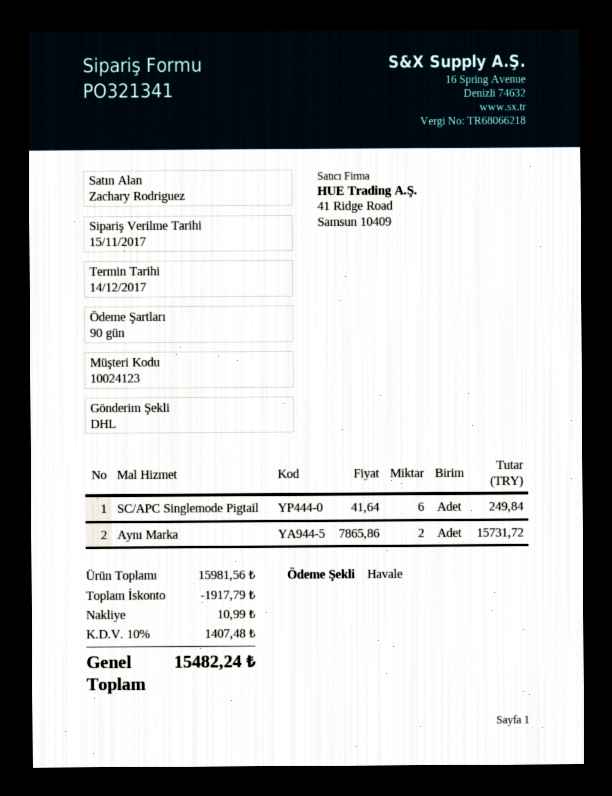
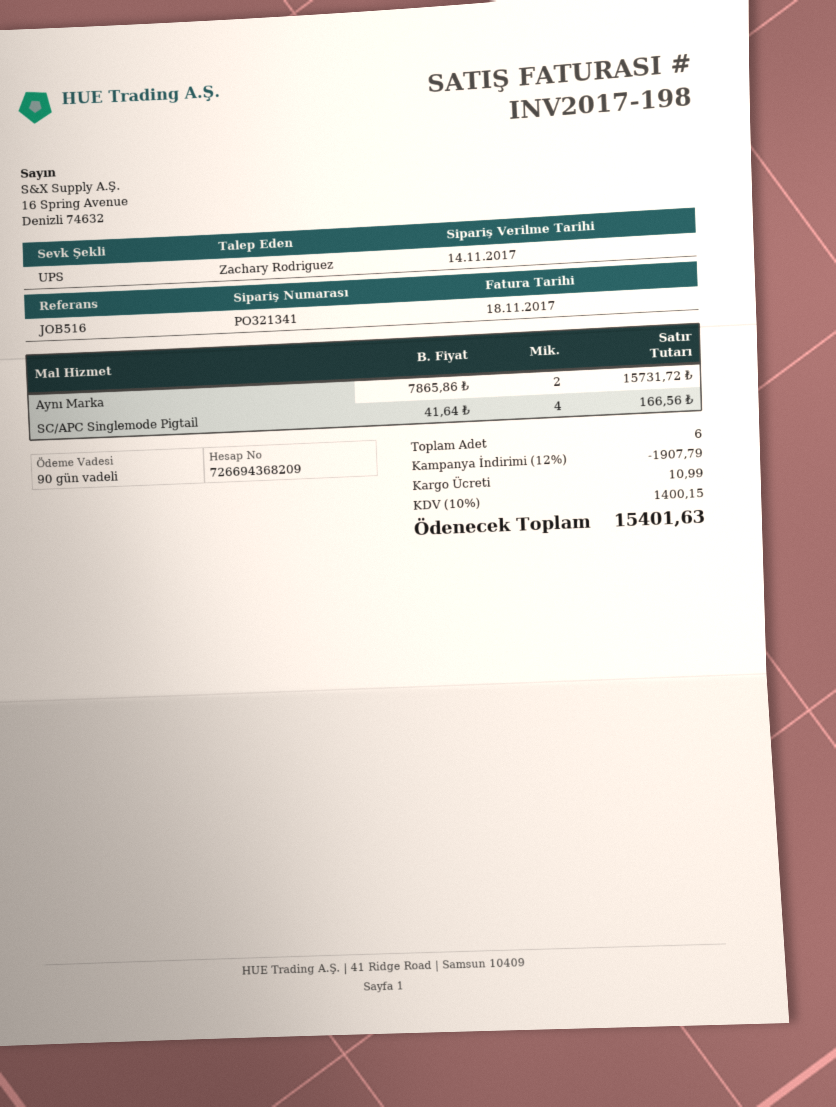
order date: 2017-11-15 -> 2017-11-14
shipping method: DHL -> UPS
SC/APC Singlemode Pigtail: 6 x 41.64 = 249.84 -> 4 x 41.64 = 166.56
discount: 1917.79 -> 1907.79
tax: 10% = 1407.48 -> 10% = 1400.15
total: 15482.24 -> 15401.63

